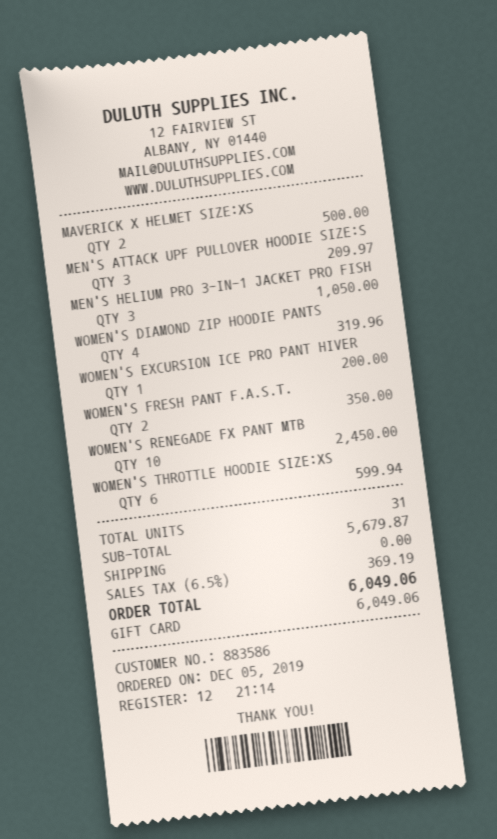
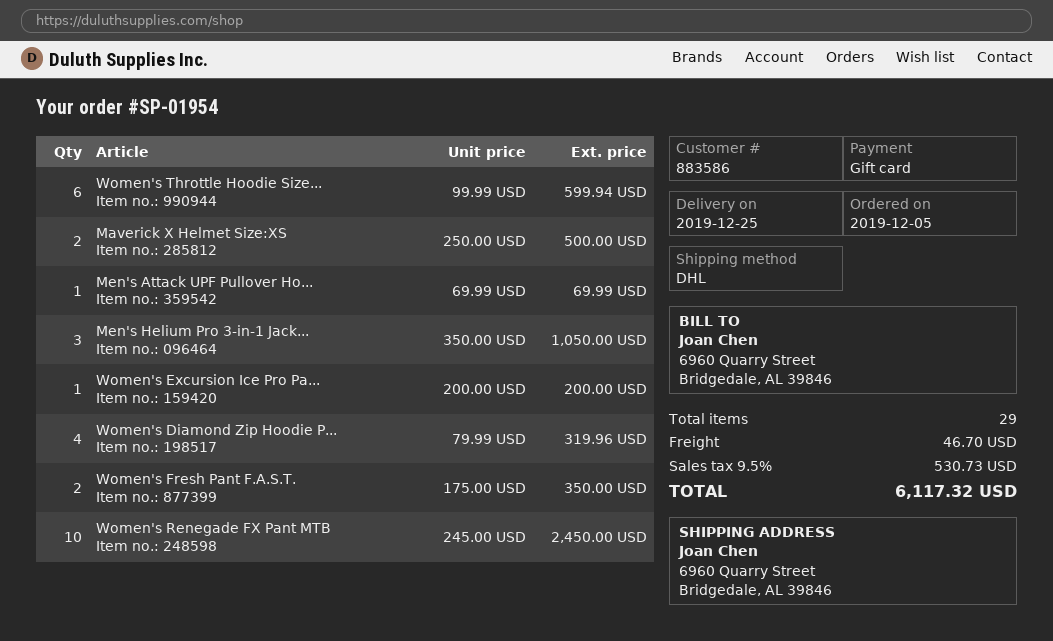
MEN'S ATTACK UPF PULLOVER HOODIE SIZE:S: 3 for 209.97 -> 1 for 69.99
total quantity: 31 -> 29
shipping: 0.00 -> 46.70
tax: 6.5% = 369.19 -> 9.5% = 530.73
total: 6049.06 -> 6117.32

